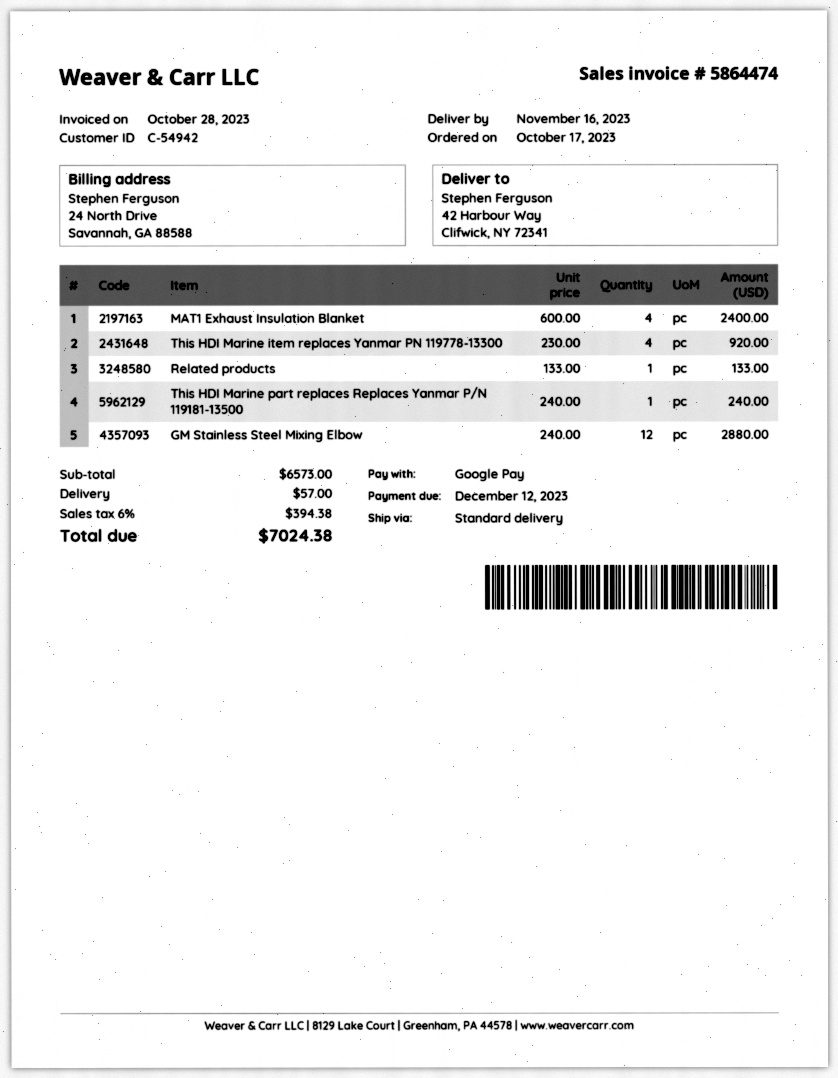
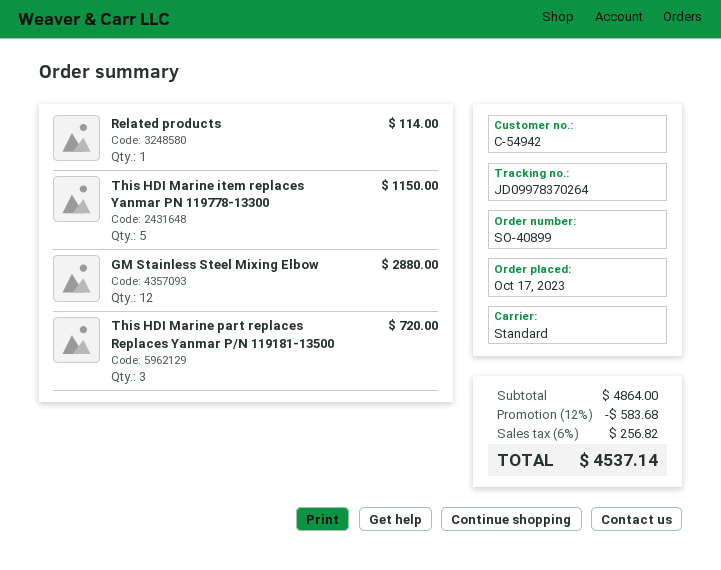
MAT1 Exhaust Insulation Blanket: 4 for 2400.00 -> none
This HDI Marine item replaces Yanmar PN 119778-13300: 4 for 920.00 -> 5 for 1150.00
Related products: 1 for 133.00 -> 1 for 114.00
This HDI Marine part replaces Replaces Yanmar P/N 119181-13500: 1 for 240.00 -> 3 for 720.00
subtotal: 6573.00 -> 4864.00
discount: none -> 12% = 583.68
shipping: 57.00 -> none
tax: 6% = 394.38 -> 6% = 256.82
total: 7024.38 -> 4537.14

